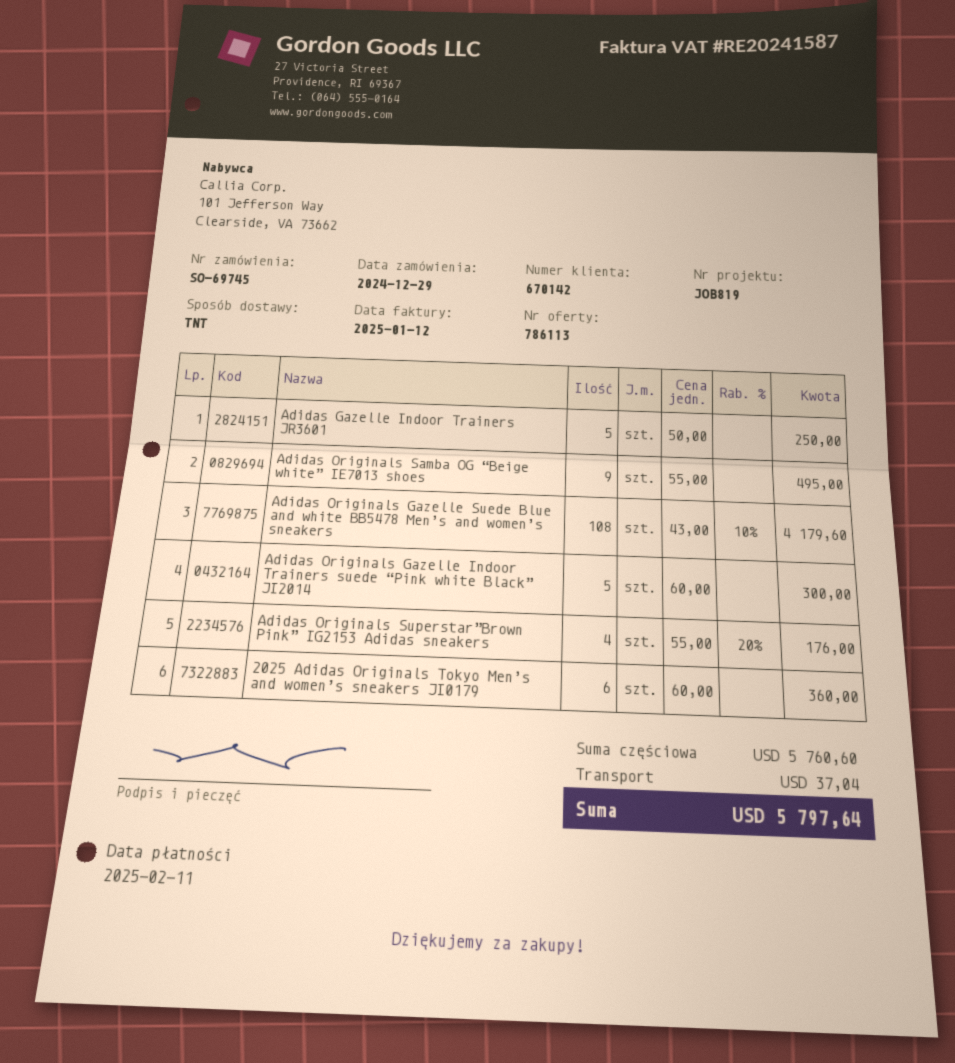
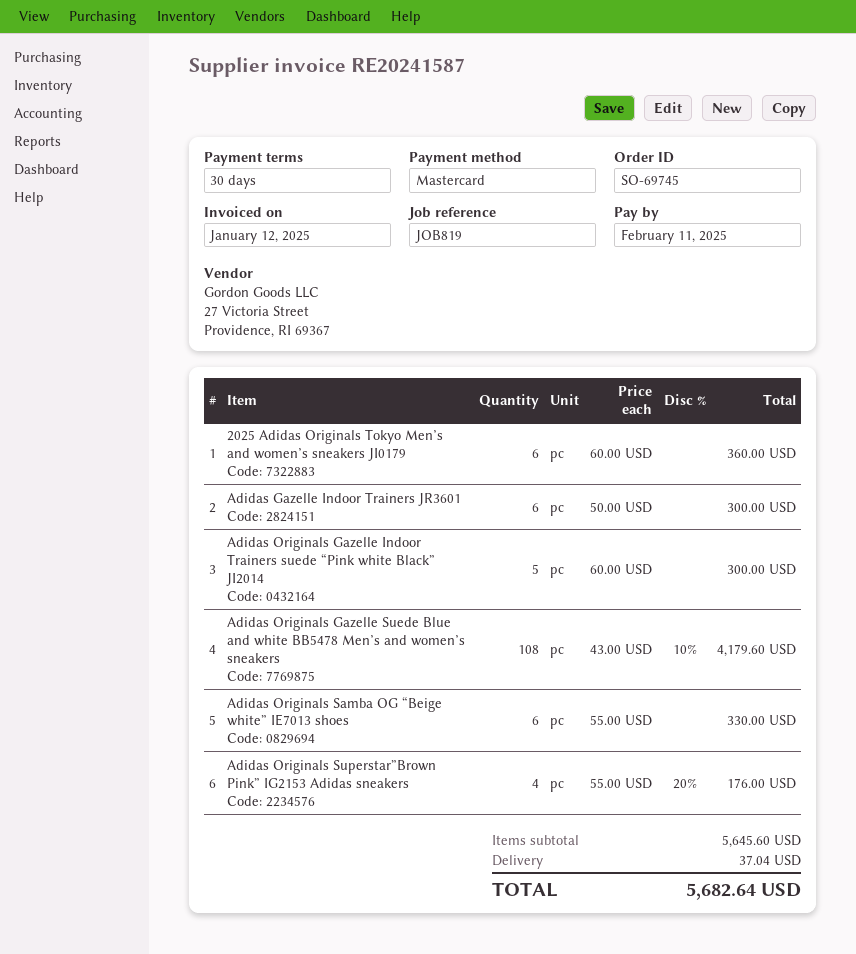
Adidas Gazelle Indoor Trainers JR3601: 5 x 50.00 = 250.00 -> 6 x 50.00 = 300.00
Adidas Originals Samba OG “Beige white” IE7013 shoes: 9 x 55.00 = 495.00 -> 6 x 55.00 = 330.00
subtotal: 5760.60 -> 5645.60
total: 5797.64 -> 5682.64

